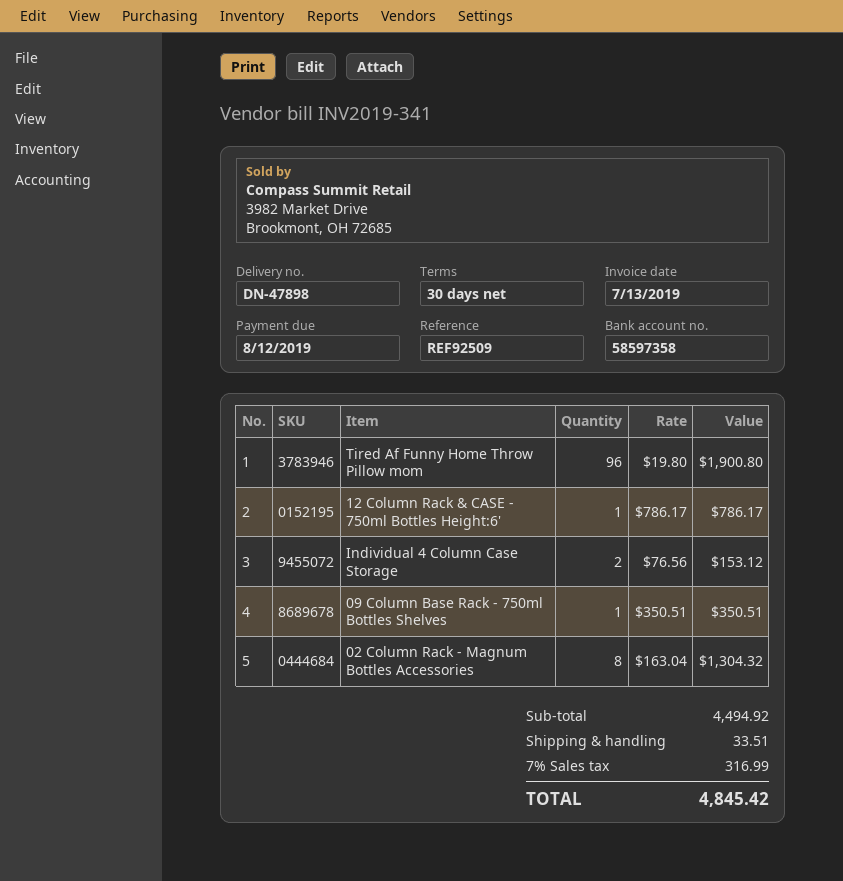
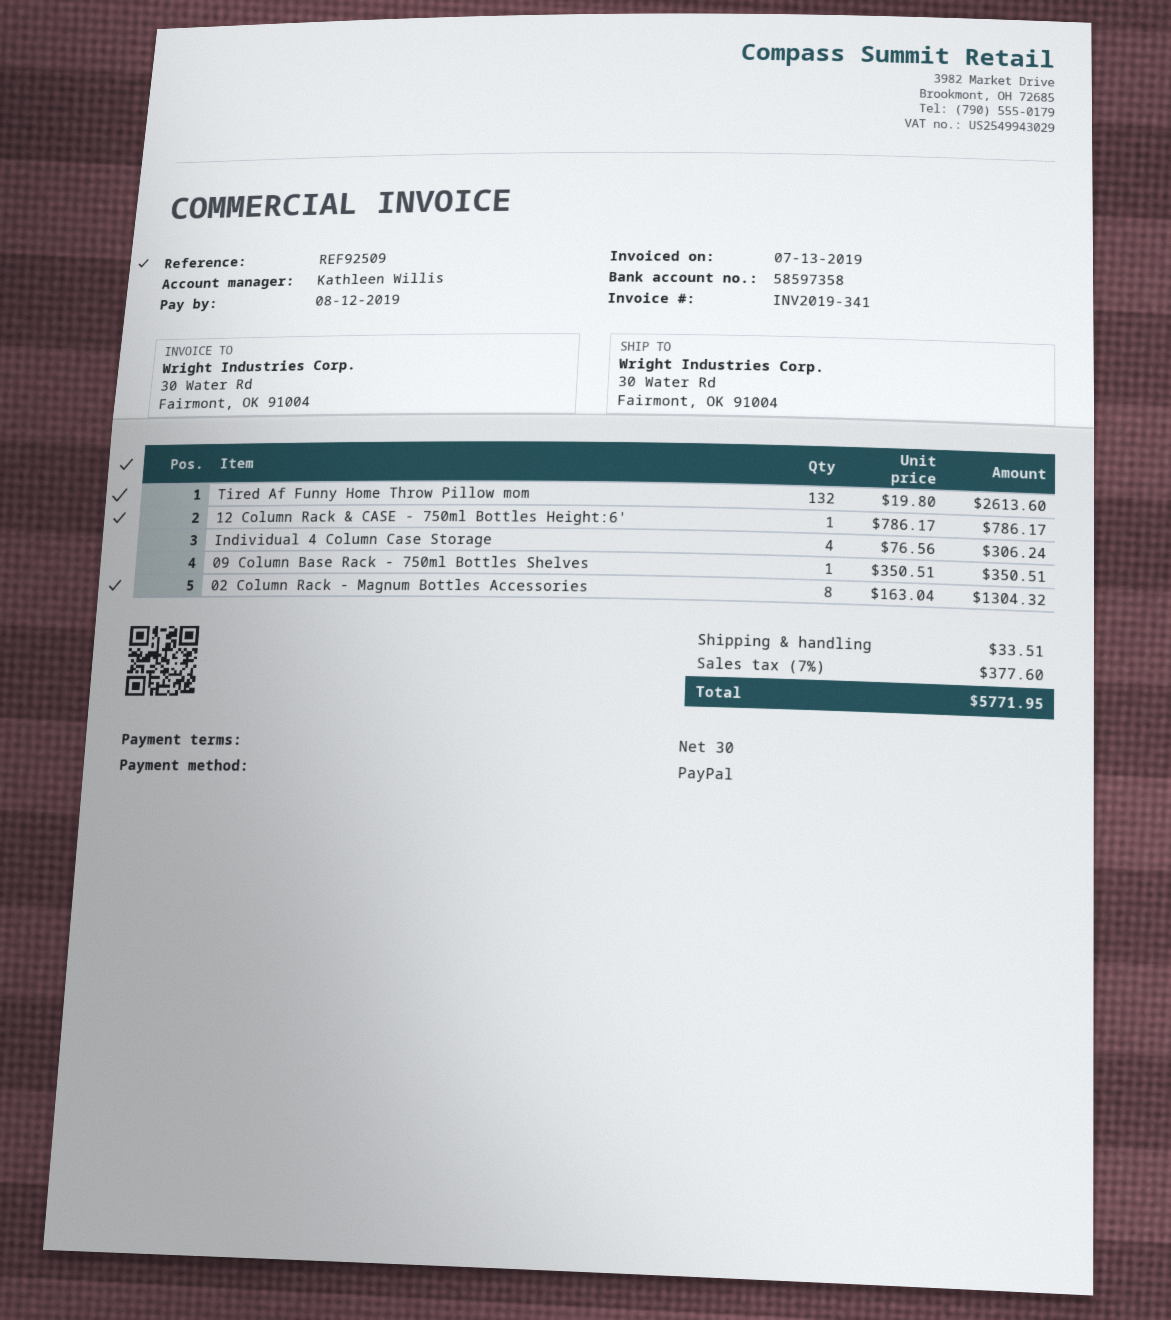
Tired Af Funny Home Throw Pillow mom: 96 x 19.80 = 1900.80 -> 132 x 19.80 = 2613.60
Individual 4 Column Case Storage: 2 x 76.56 = 153.12 -> 4 x 76.56 = 306.24
tax: 7% = 316.99 -> 7% = 377.60
total: 4845.42 -> 5771.95

